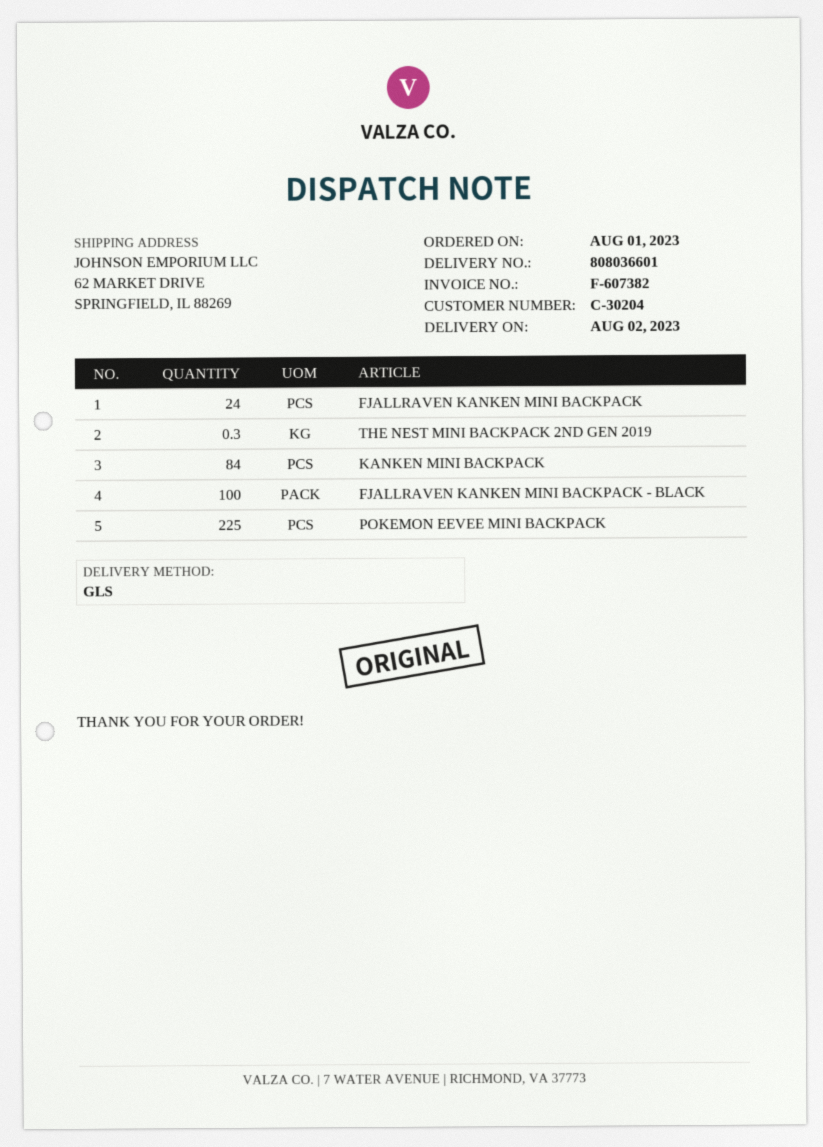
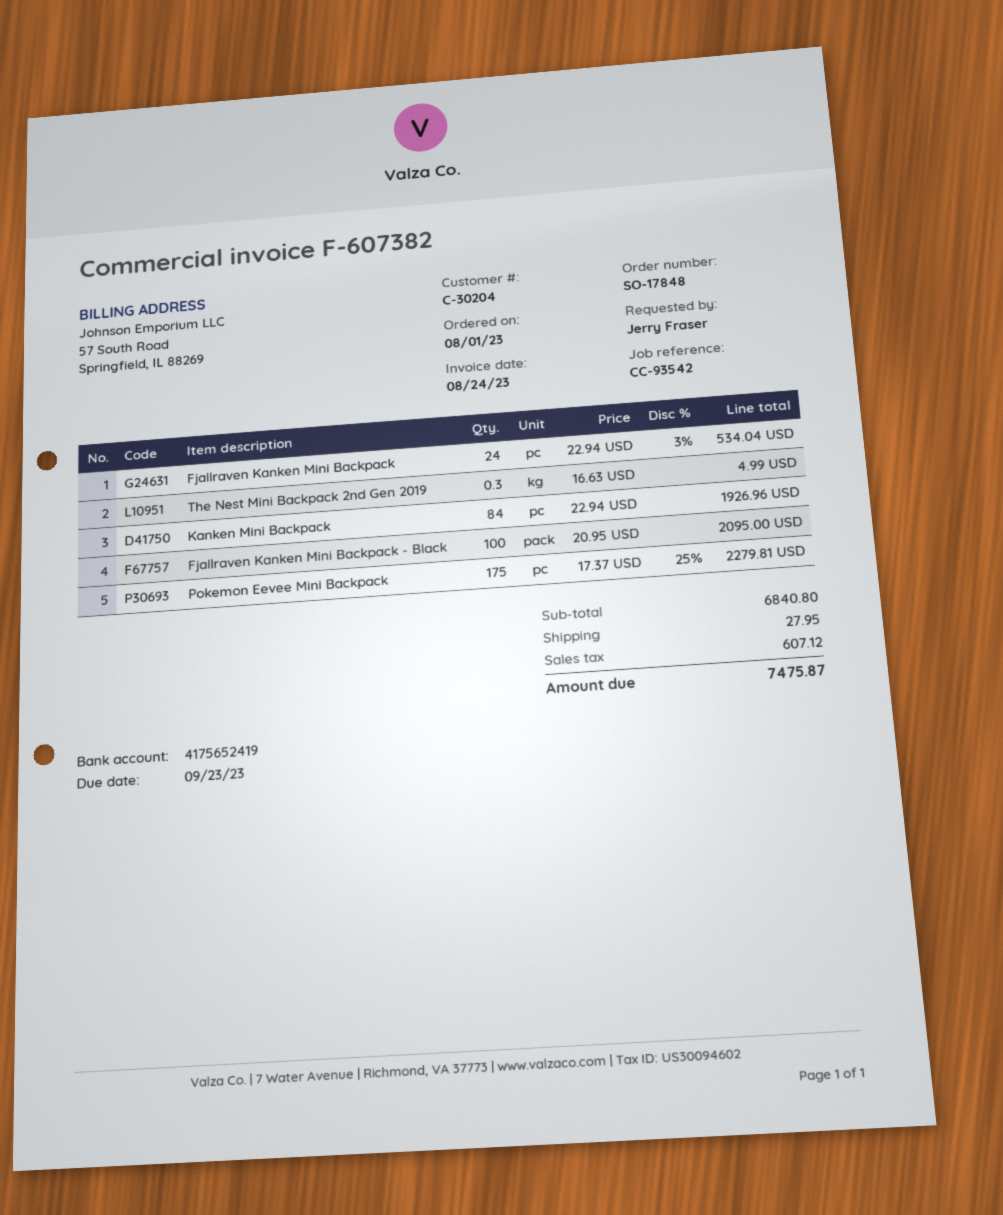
POKEMON EEVEE MINI BACKPACK: 225 -> 175

